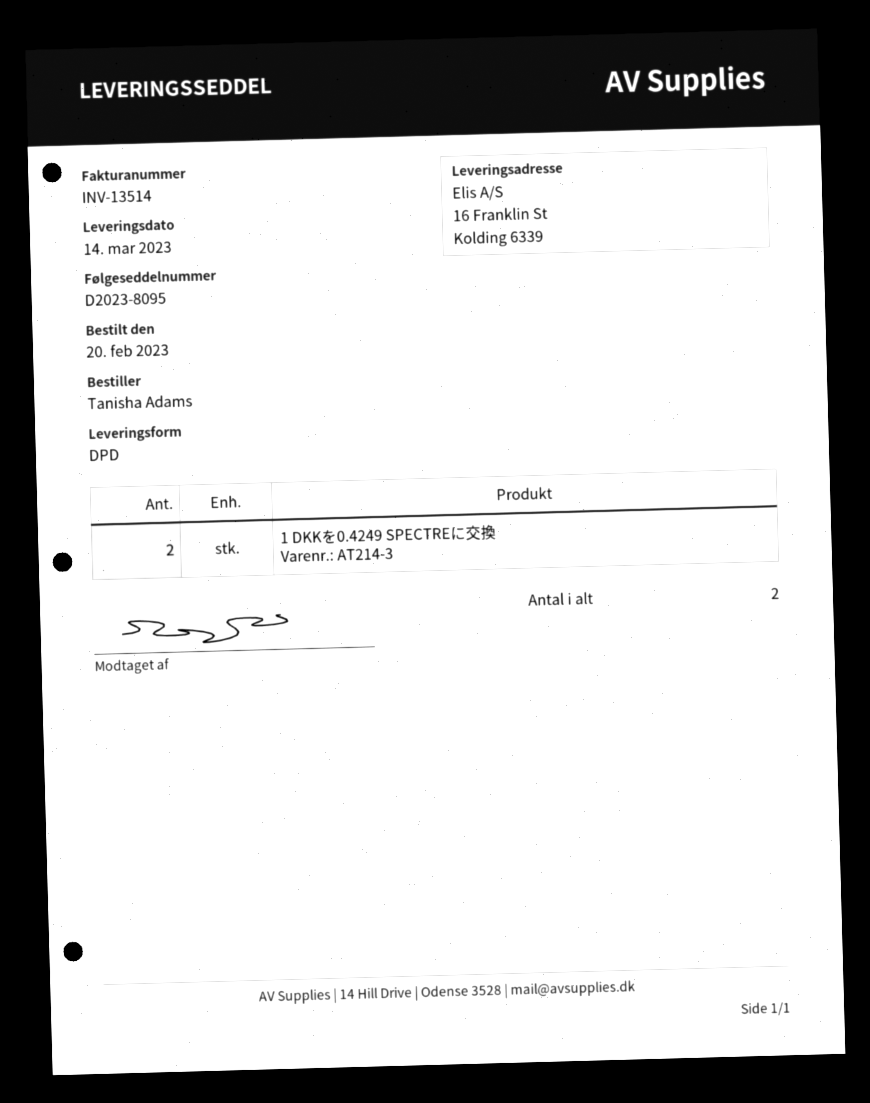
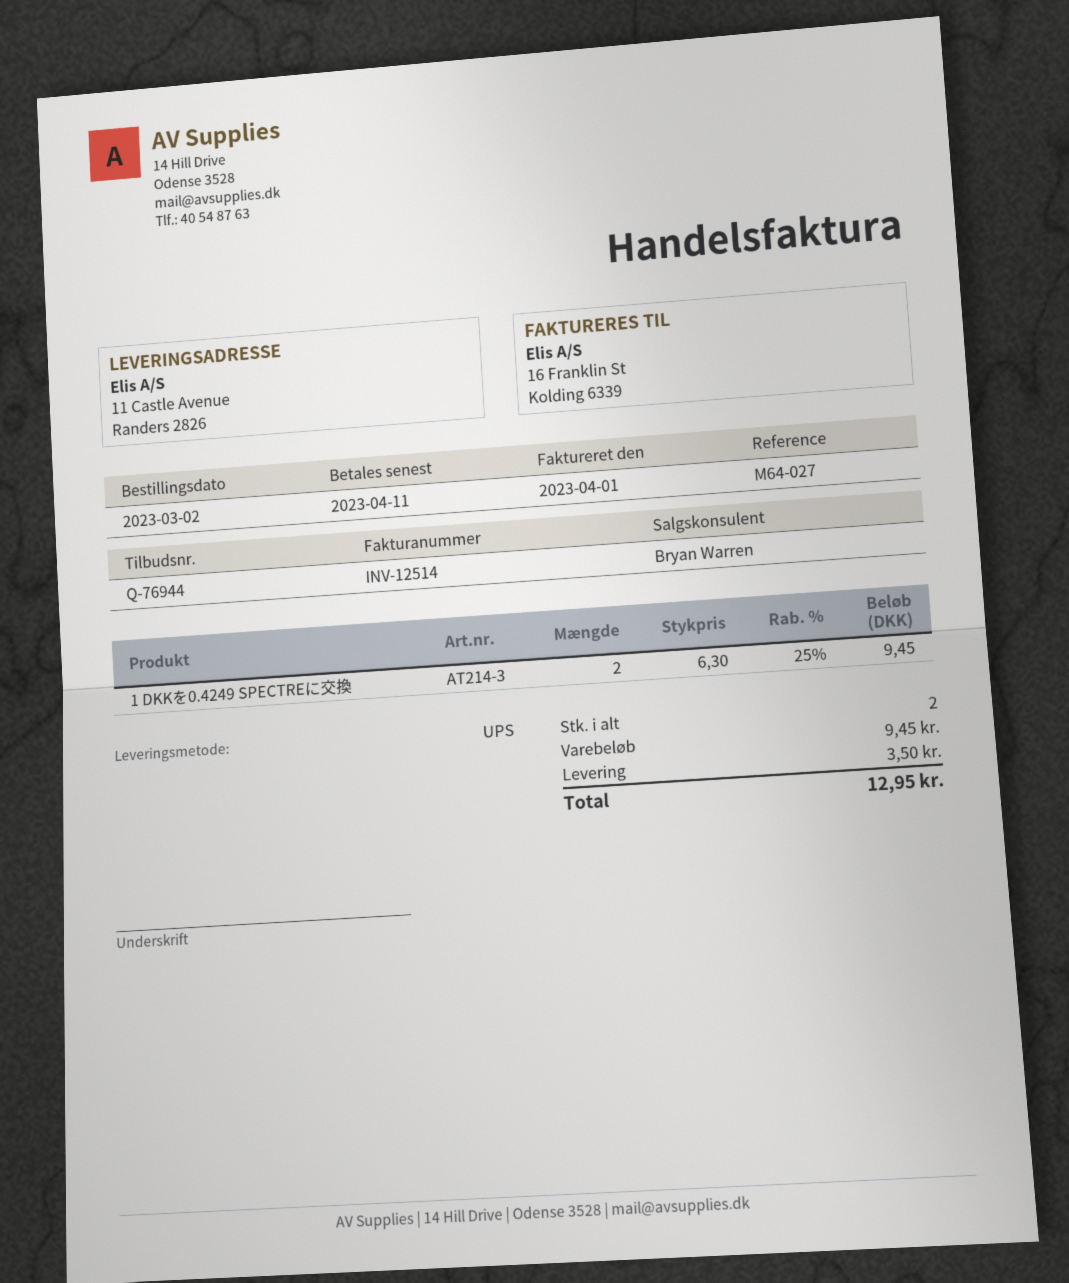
order date: 2023-02-20 -> 2023-03-02
invoice number: INV-13514 -> INV-12514
shipping method: DPD -> UPS
ship to: 16 Franklin St, Kolding 6339 -> 11 Castle Avenue, Randers 2826

